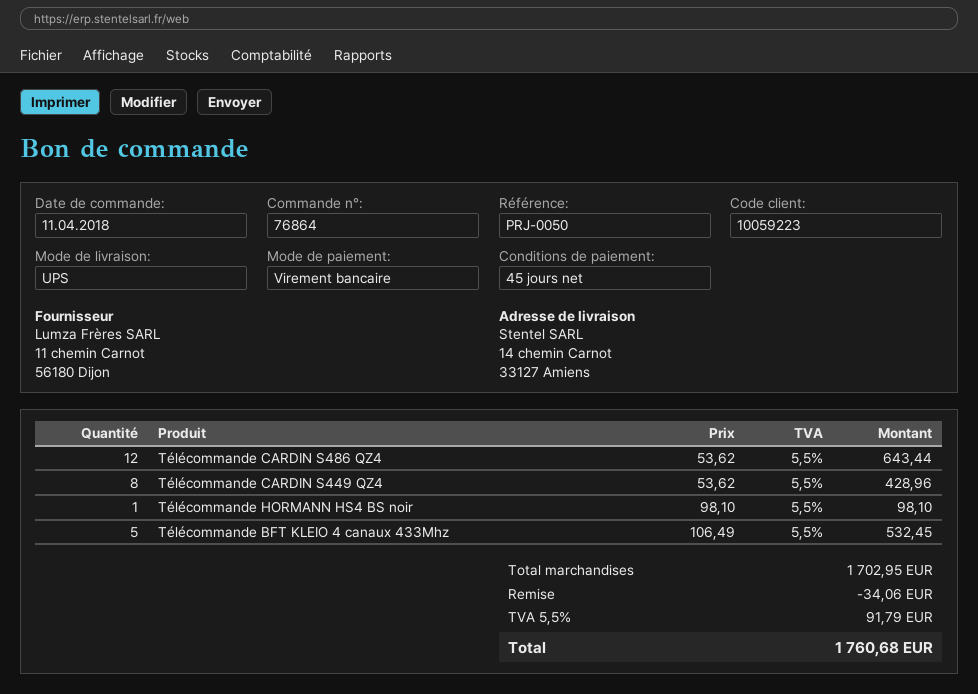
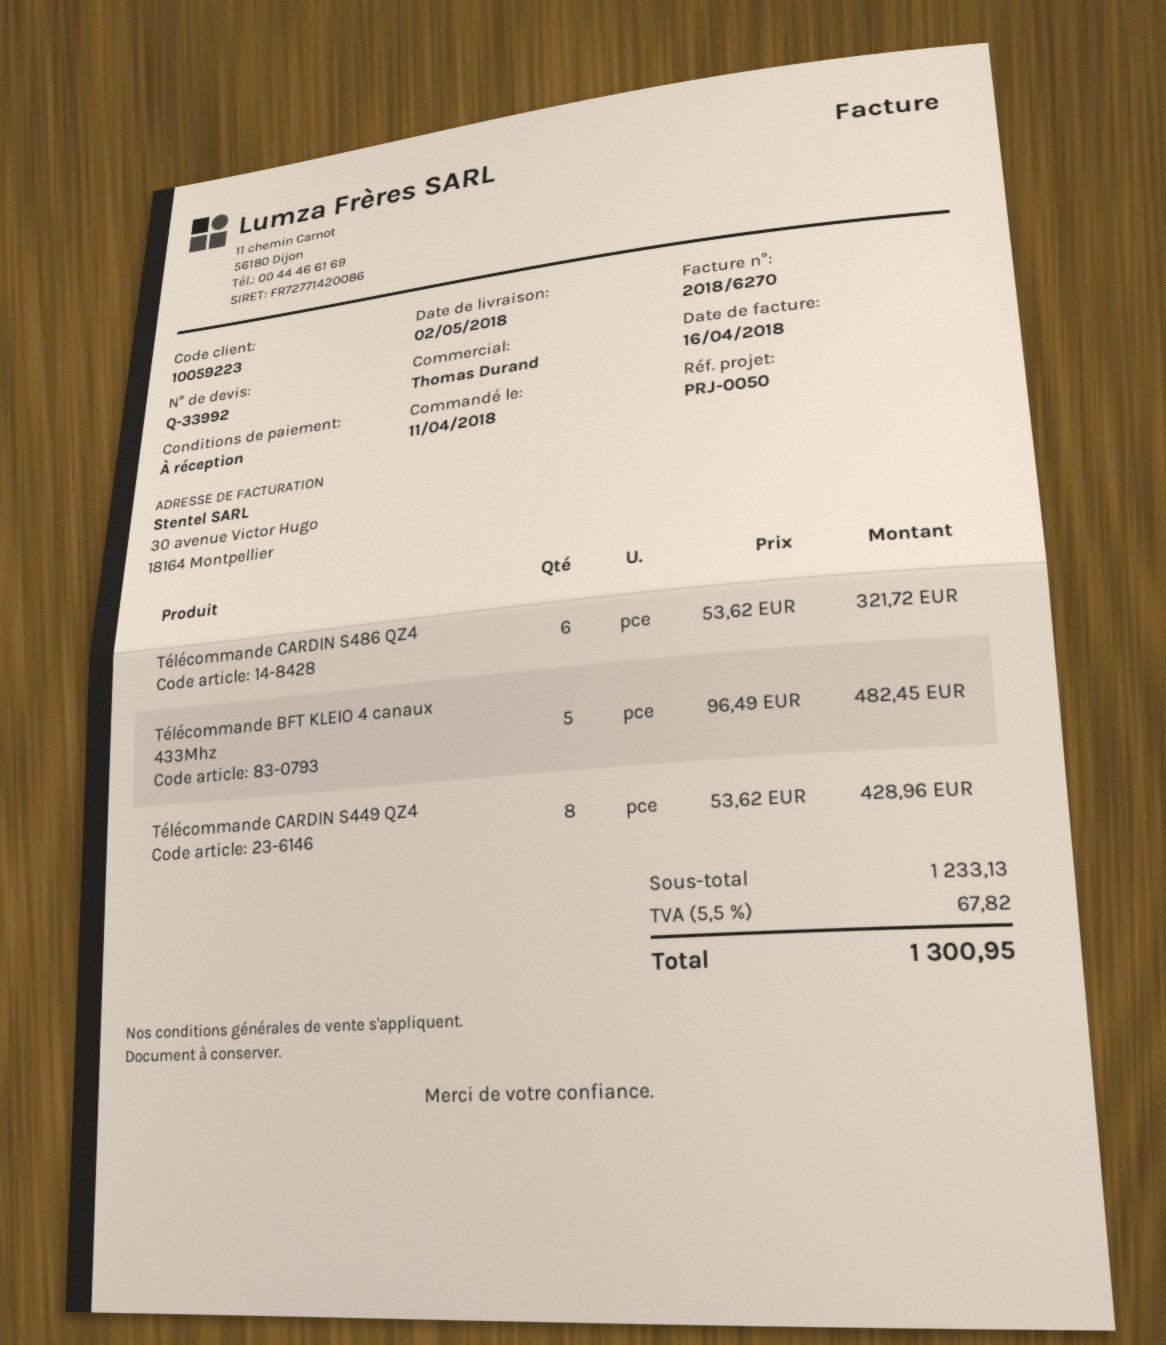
payment terms: 45 days -> on receipt
Télécommande CARDIN S486 QZ4: 12 x 53.62 = 643.44 -> 6 x 53.62 = 321.72
Télécommande HORMANN HS4 BS noir: 1 x 98.10 = 98.10 -> none
Télécommande BFT KLEIO 4 canaux 433Mhz: 5 x 106.49 = 532.45 -> 5 x 96.49 = 482.45
subtotal: 1702.95 -> 1233.13
discount: 34.06 -> none
tax: 5.5% = 91.79 -> 5.5% = 67.82
total: 1760.68 -> 1300.95

